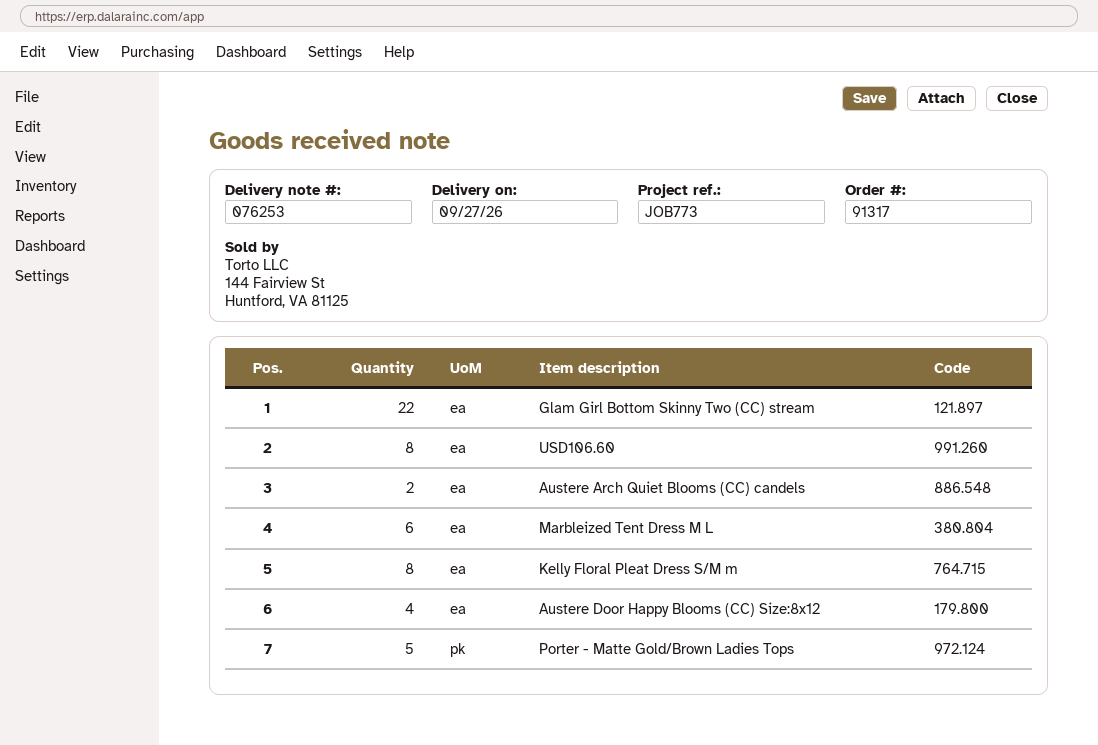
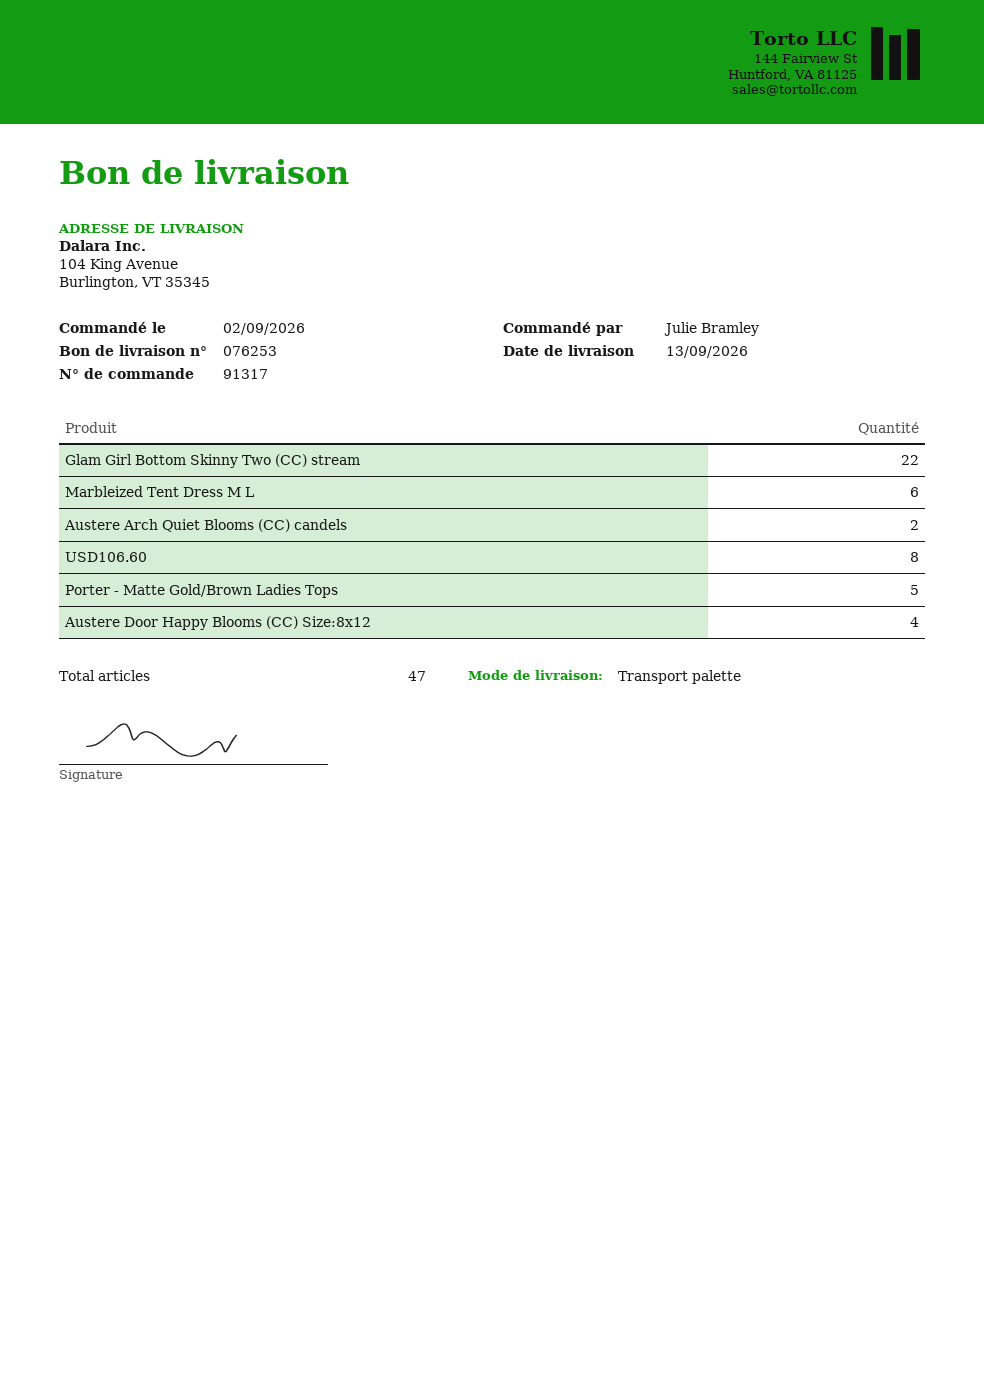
delivery date: 2026-09-27 -> 2026-09-13
Kelly Floral Pleat Dress S/M m: 8 -> none

